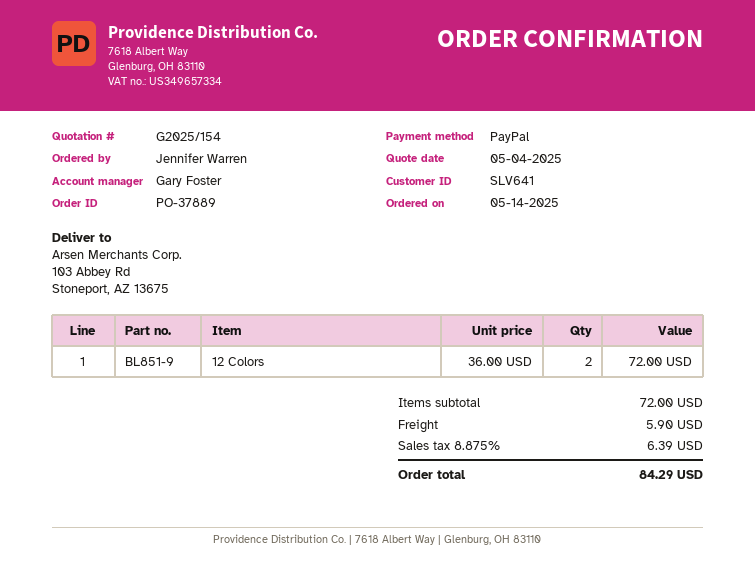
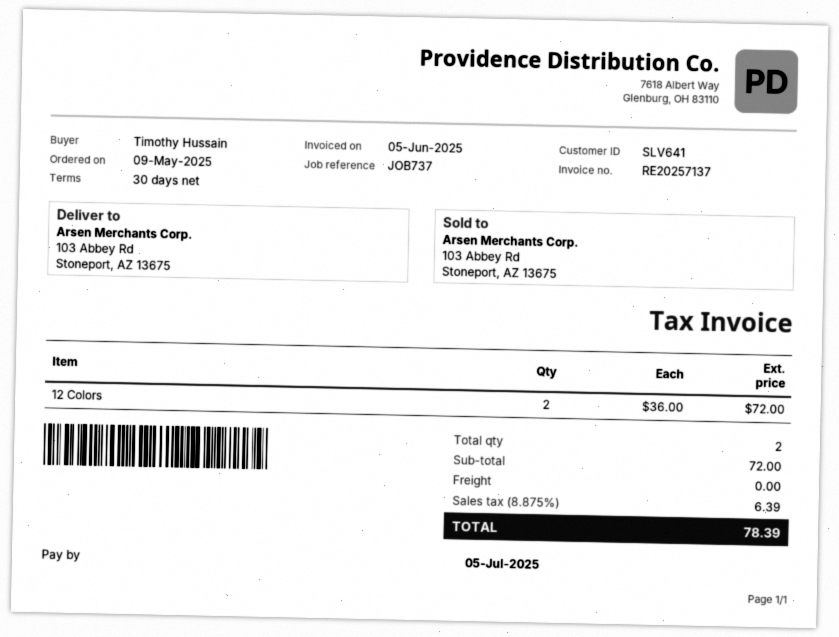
order date: 2025-05-14 -> 2025-05-09
ordered by: Jennifer Warren -> Timothy Hussain
shipping: 5.90 -> 0.00
total: 84.29 -> 78.39

